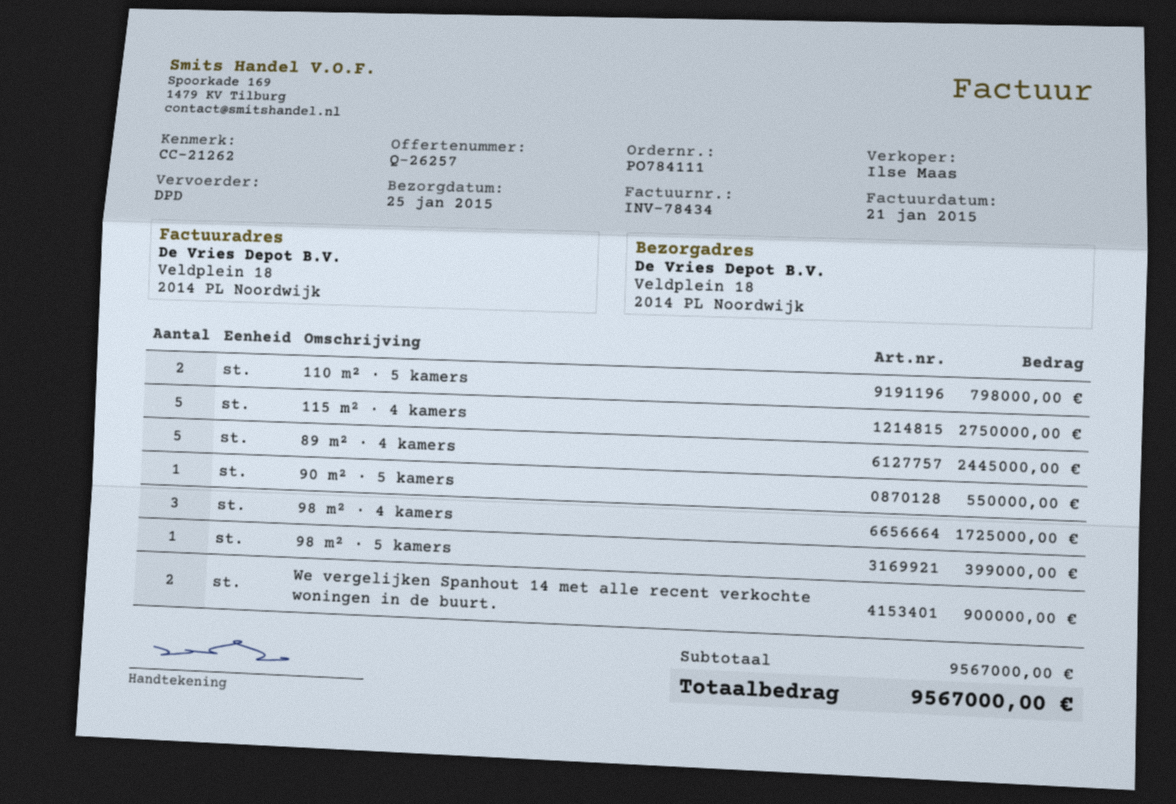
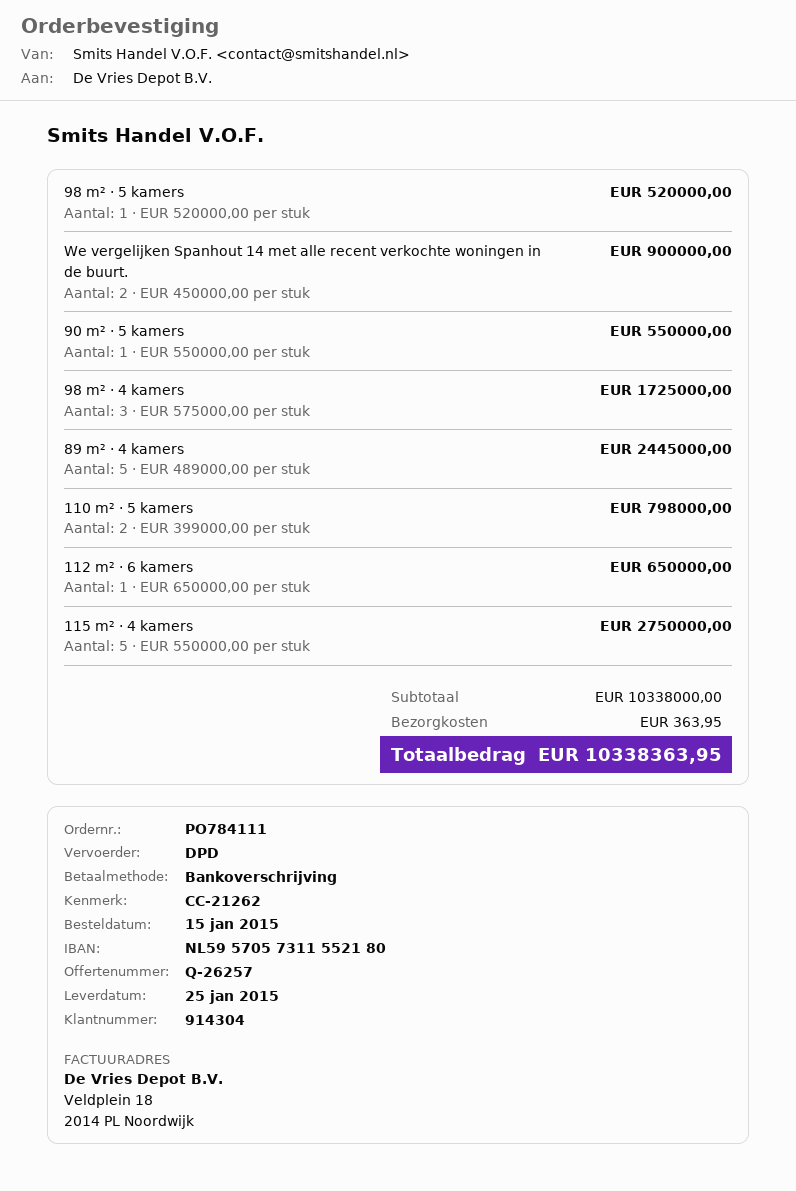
98 m² · 5 kamers: 1 for 399000.00 -> 1 for 520000.00
112 m² · 6 kamers: none -> 1 for 650000.00
subtotal: 9567000.00 -> 10338000.00
shipping: none -> 363.95
total: 9567000.00 -> 10338363.95

